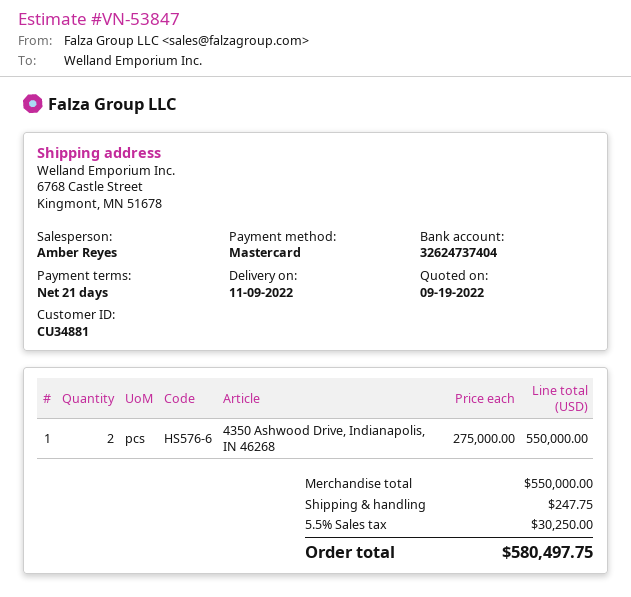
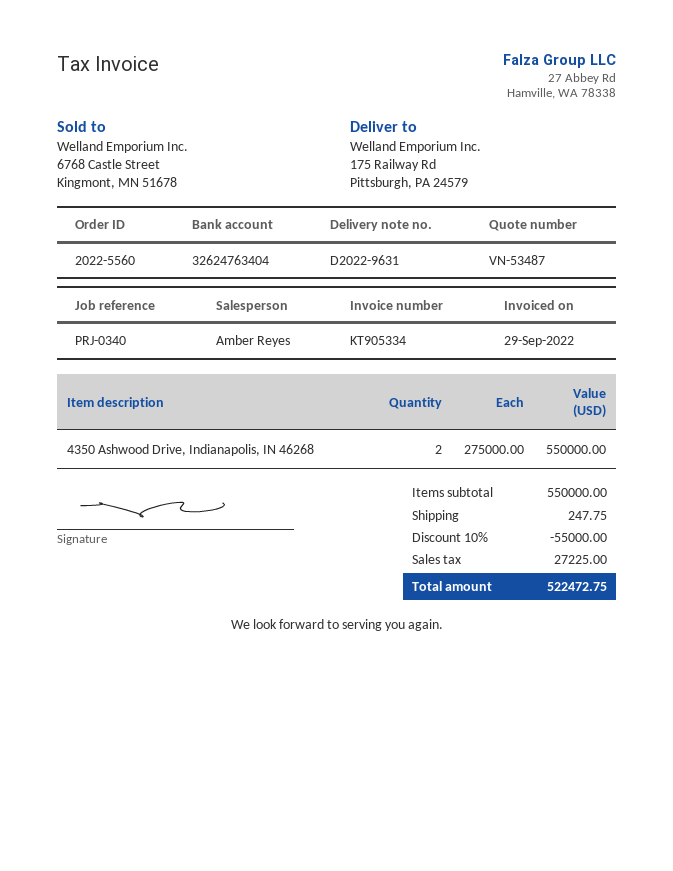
quote number: VN-53847 -> VN-53487
bank account: 32624737404 -> 32624763404
ship to: 6768 Castle Street, Kingmont, MN 51678 -> 175 Railway Rd, Pittsburgh, PA 24579
discount: none -> 10% = 55000.00
tax: 30250.00 -> 27225.00
total: 580497.75 -> 522472.75

